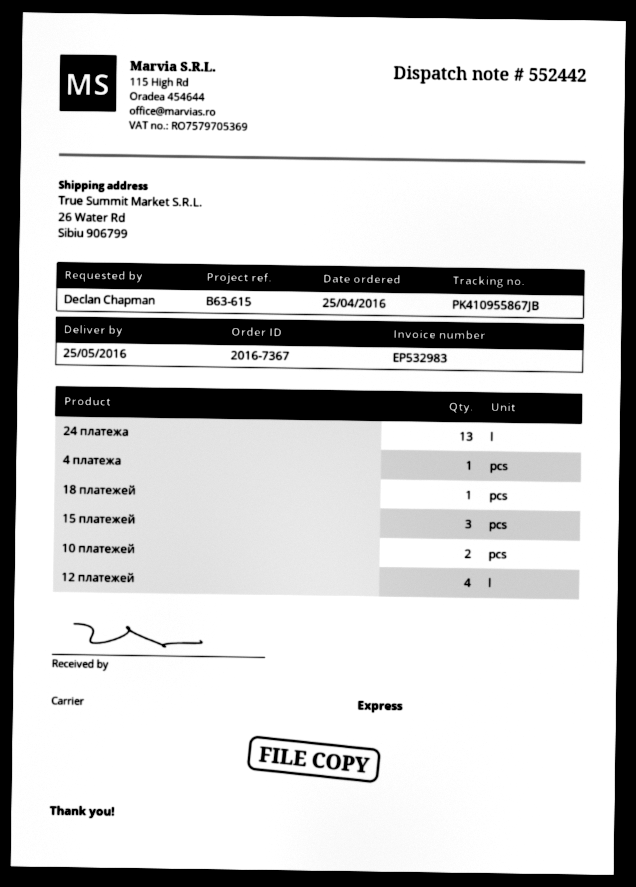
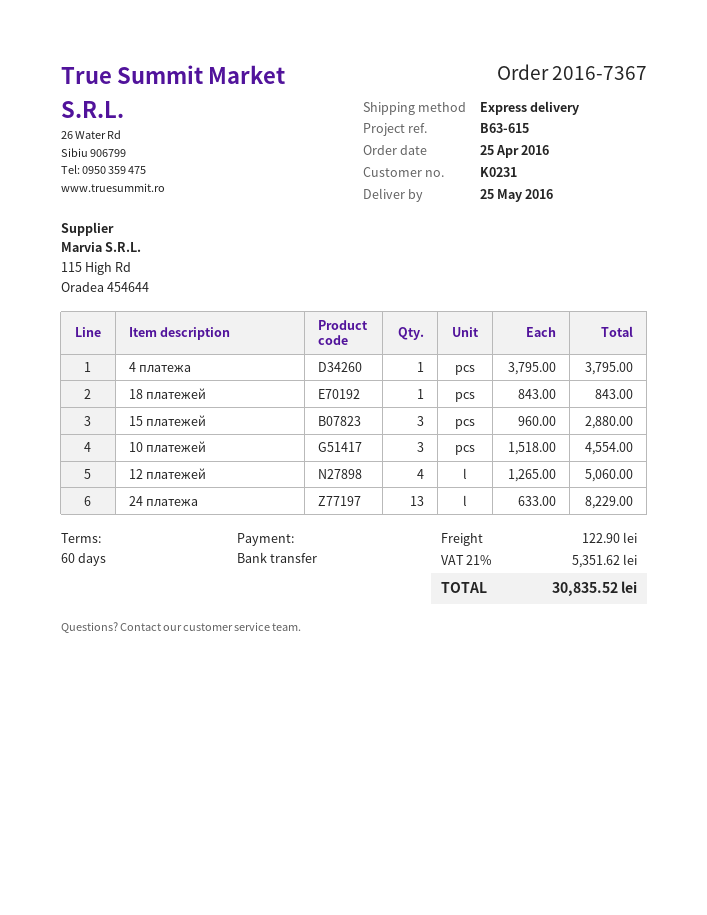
10 платежей: 2 -> 3

